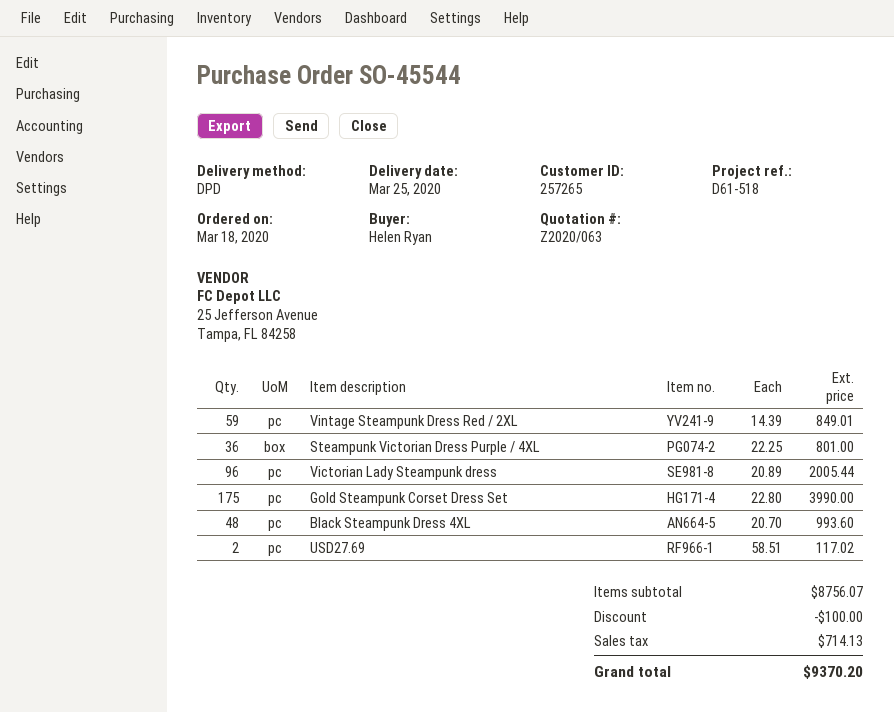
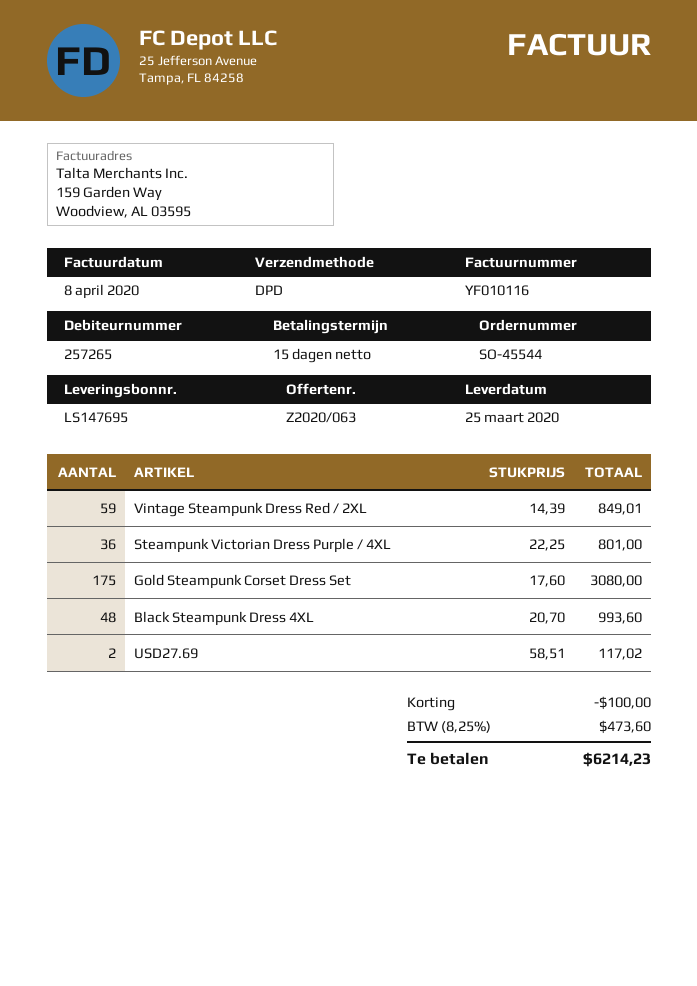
Victorian Lady Steampunk dress: 96 x 20.89 = 2005.44 -> none
Gold Steampunk Corset Dress Set: 175 x 22.80 = 3990.00 -> 175 x 17.60 = 3080.00
tax: 714.13 -> 473.60
total: 9370.20 -> 6214.23

